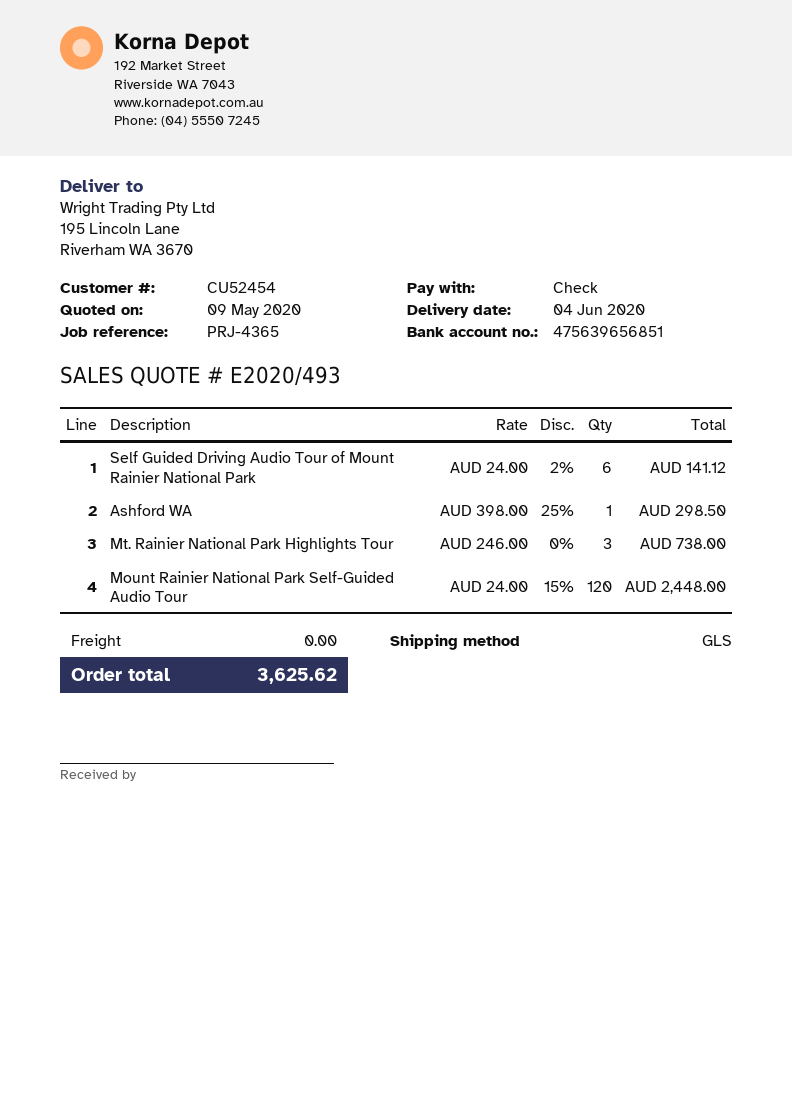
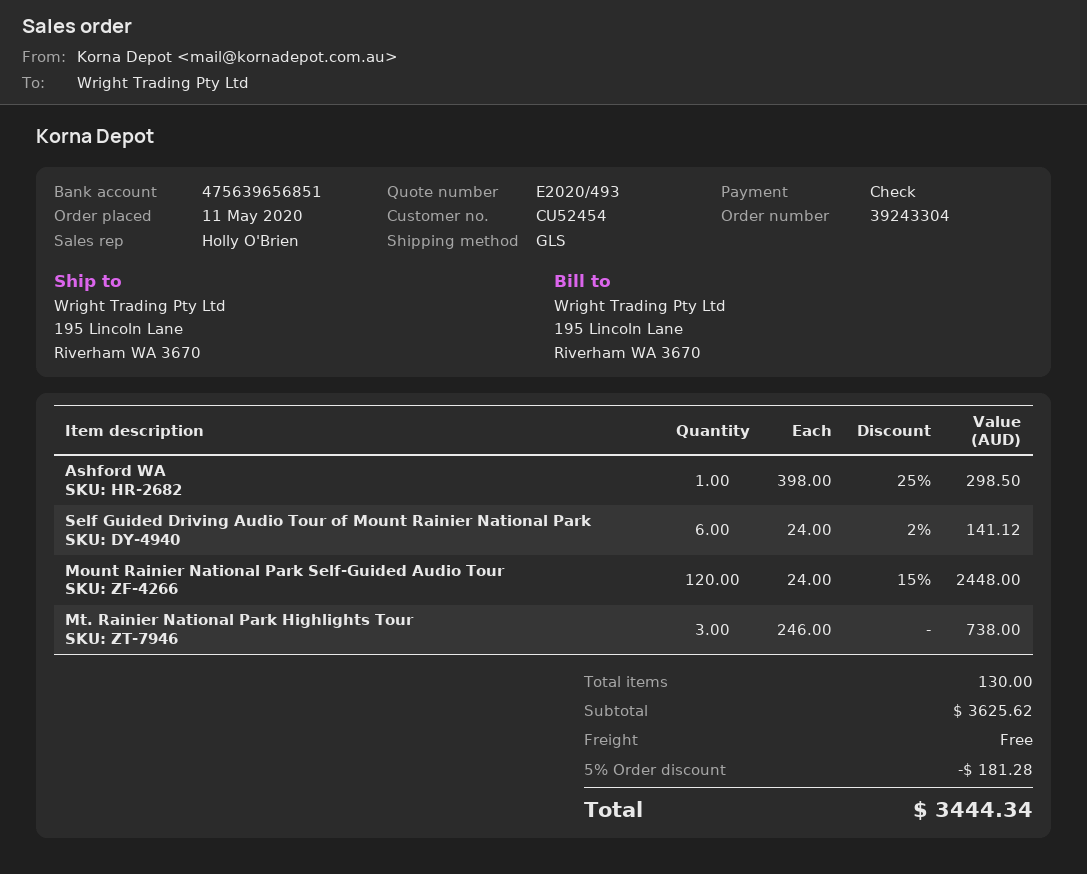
discount: none -> 5% = 181.28
total: 3625.62 -> 3444.34

